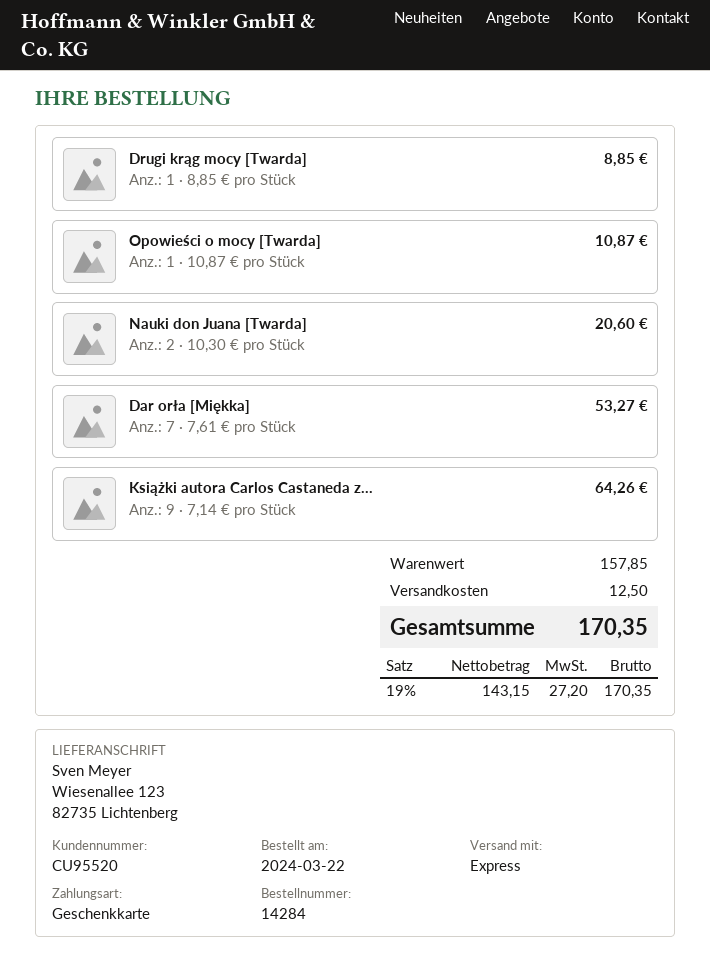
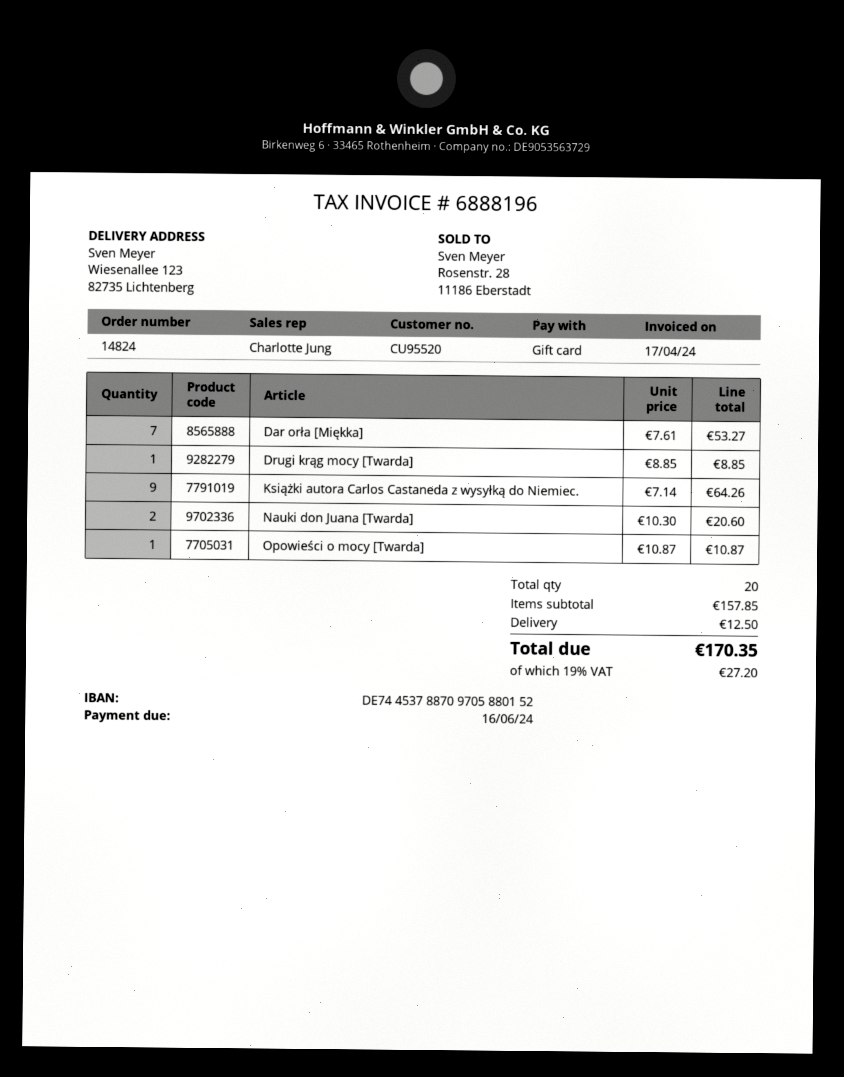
order number: 14284 -> 14824

